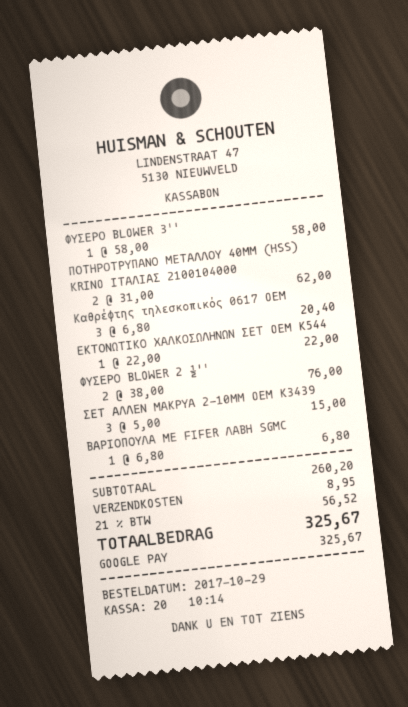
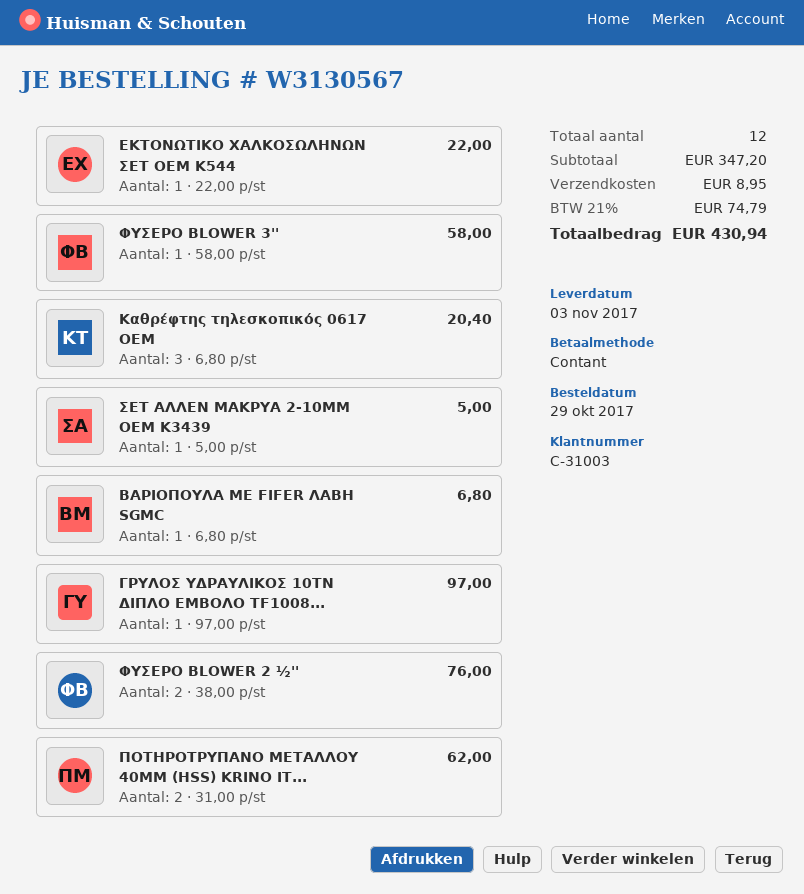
payment method: Google Pay -> cash
ΣΕΤ ΑΛΛΕΝ ΜΑΚΡΥΑ 2-10MM OEM K3439: 3 x 5.00 = 15.00 -> 1 x 5.00 = 5.00
ΓΡΥΛΟΣ ΥΔΡΑΥΛΙΚΟΣ 10ΤΝ ΔΙΠΛΟ ΕΜΒΟΛΟ TF1008...: none -> 1 x 97.00 = 97.00
subtotal: 260.20 -> 347.20
tax: 21% = 56.52 -> 21% = 74.79
total: 325.67 -> 430.94

